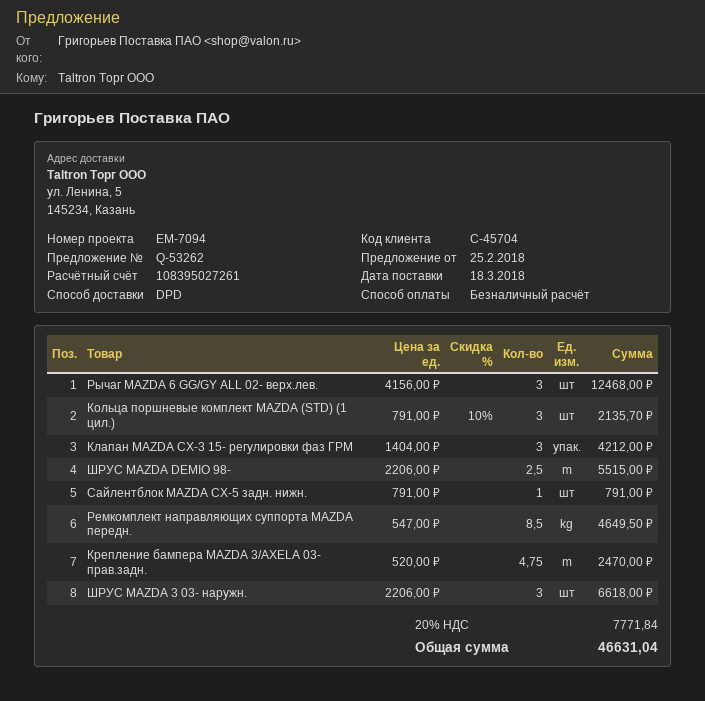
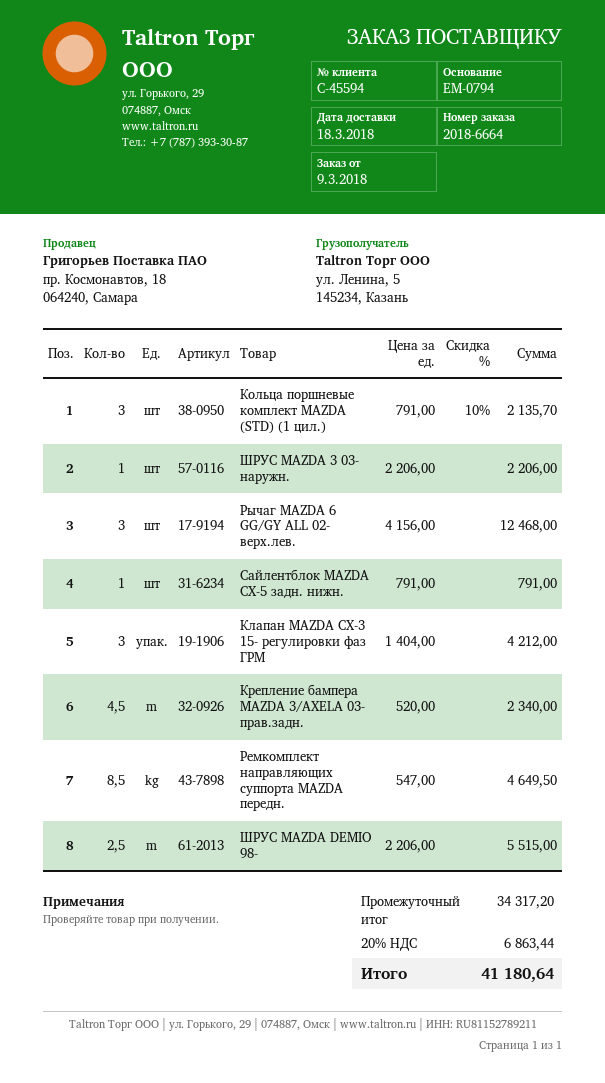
customer number: C-45704 -> C-45594
reference: EM-7094 -> EM-0794
Крепление бампера MAZDA 3/AXELA 03- прав.задн.: 4.75 x 520.00 = 2470.00 -> 4.5 x 520.00 = 2340.00
ШРУС MAZDA 3 03- наружн.: 3 x 2206.00 = 6618.00 -> 1 x 2206.00 = 2206.00
tax: 20% = 7771.84 -> 20% = 6863.44
total: 46631.04 -> 41180.64

